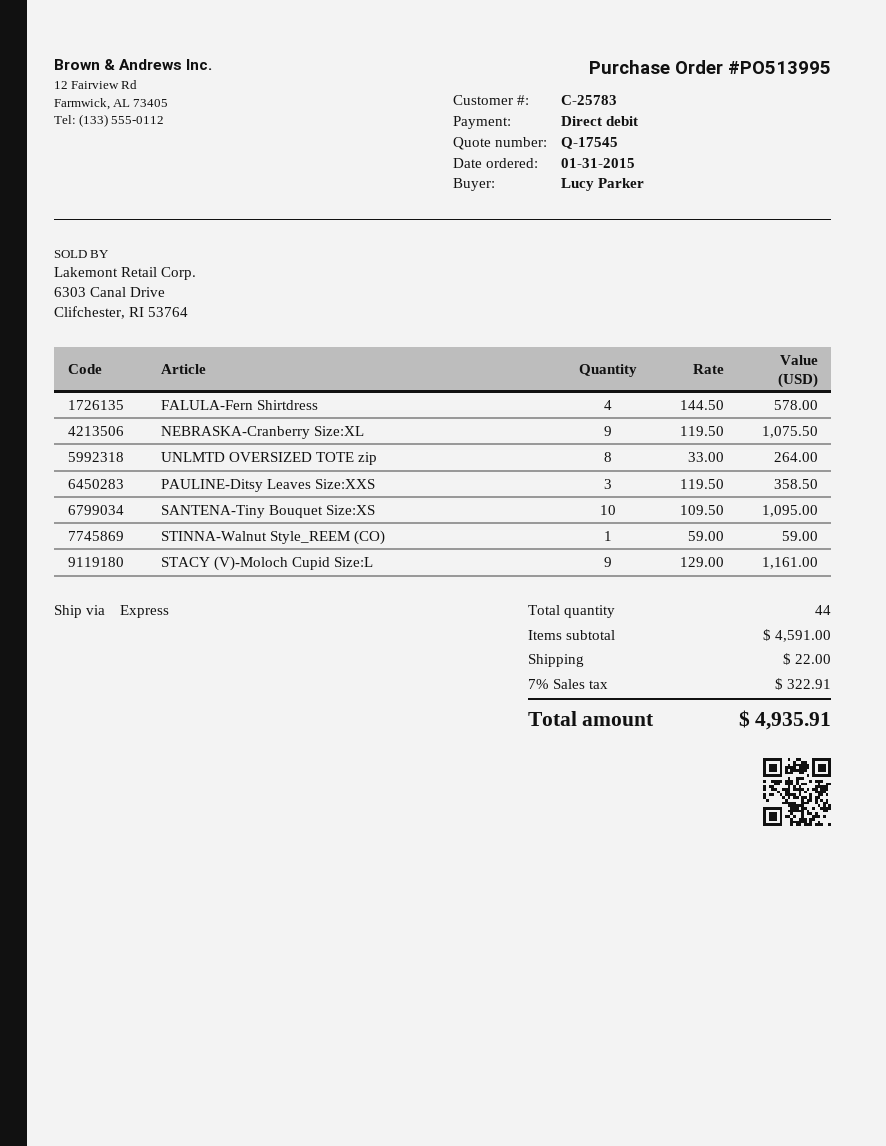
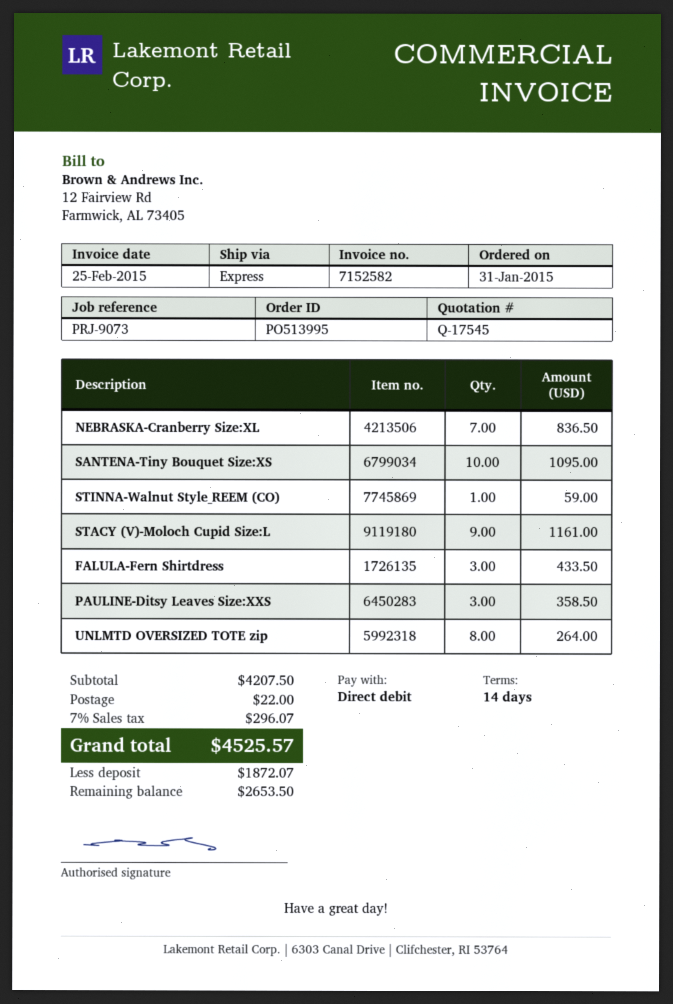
FALULA-Fern Shirtdress: 4 for 578.00 -> 3 for 433.50
NEBRASKA-Cranberry Size:XL: 9 for 1075.50 -> 7 for 836.50
subtotal: 4591.00 -> 4207.50
tax: 7% = 322.91 -> 7% = 296.07
total: 4935.91 -> 4525.57

